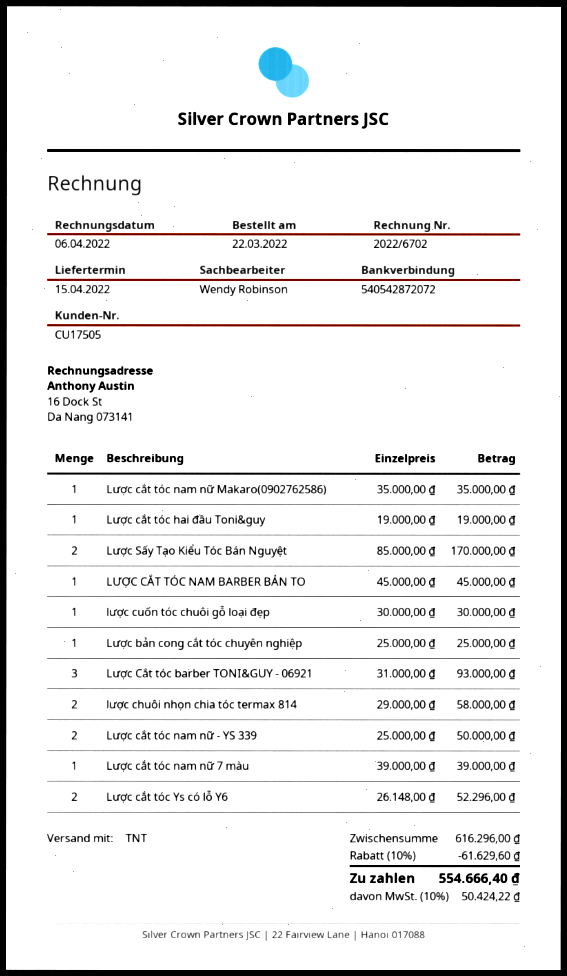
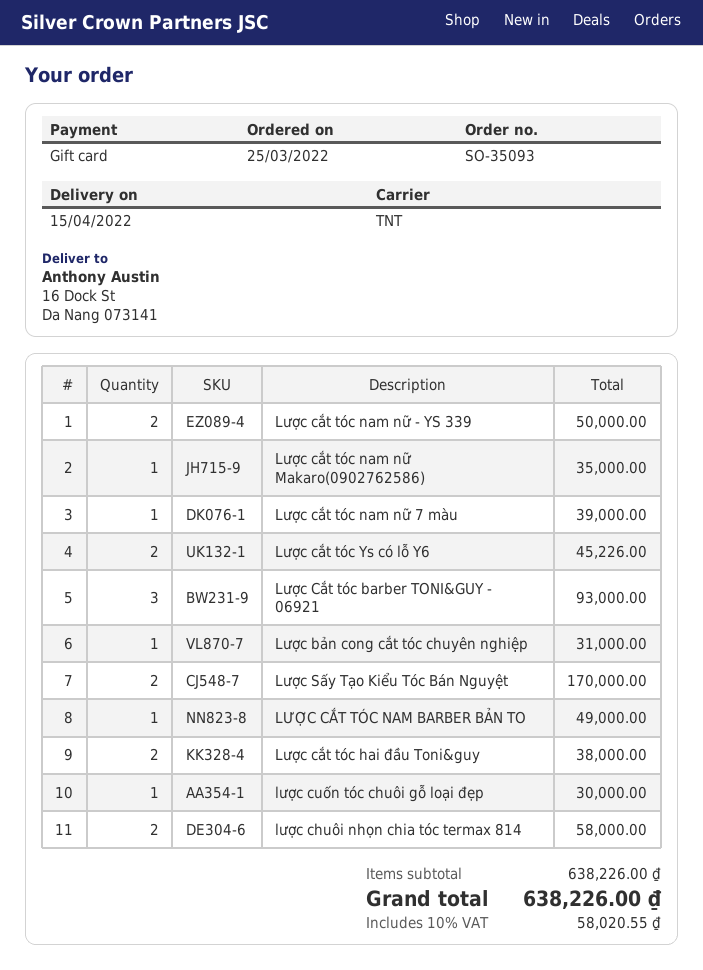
order date: 2022-03-22 -> 2022-03-25
Lược cắt tóc hai đầu Toni&guy: 1 for 19000.00 -> 2 for 38000.00
LƯỢC CẮT TÓC NAM BARBER BẢN TO: 1 for 45000.00 -> 1 for 49000.00
Lược bản cong cắt tóc chuyên nghiệp: 1 for 25000.00 -> 1 for 31000.00
Lược cắt tóc Ys có lỗ Y6: 2 for 52296.00 -> 2 for 45226.00
subtotal: 616296.00 -> 638226.00
discount: 10% = 61629.60 -> none
tax: 10% = 50424.22 -> 10% = 58020.55
total: 554666.40 -> 638226.00

